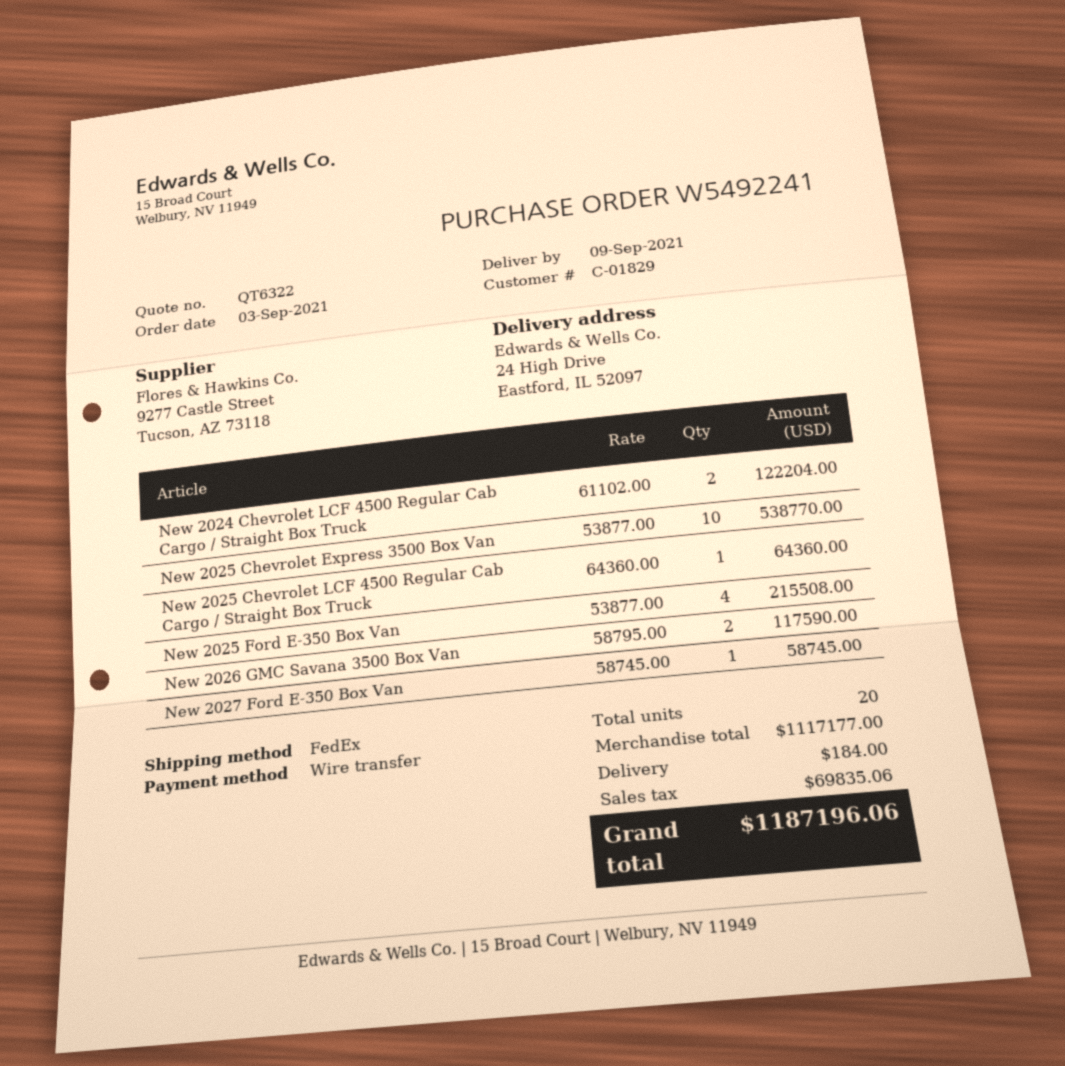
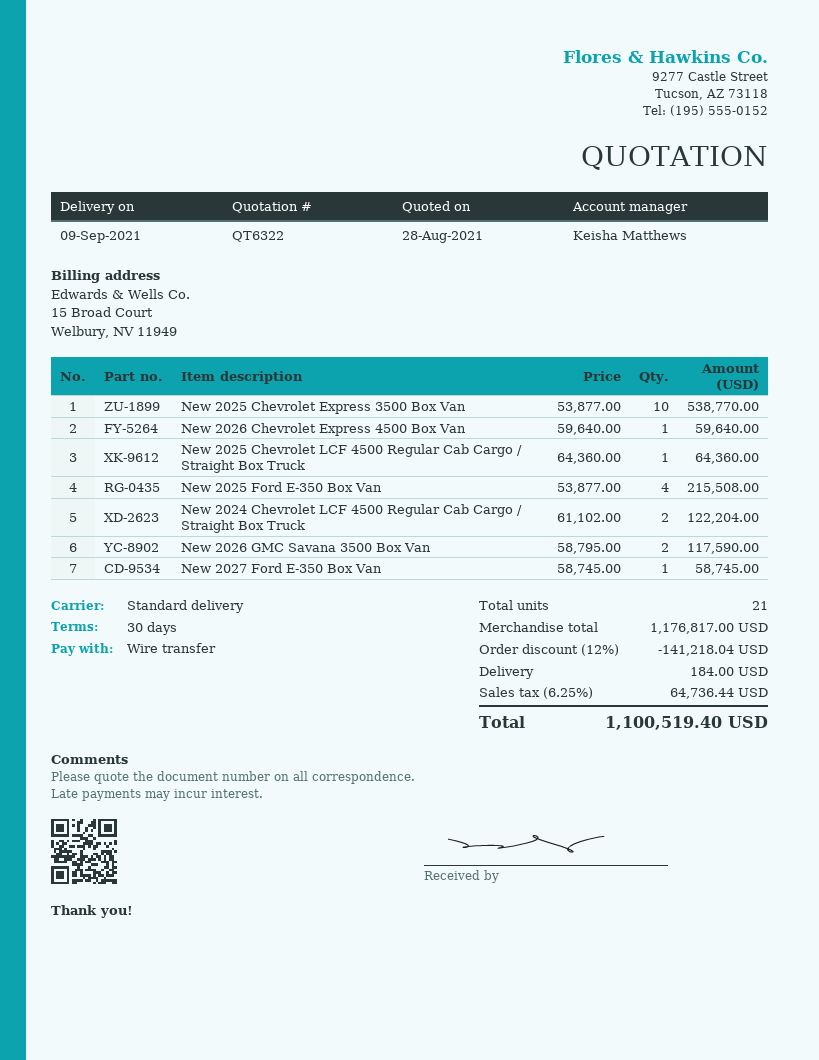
shipping method: FedEx -> standard
New 2026 Chevrolet Express 4500 Box Van: none -> 1 x 59640.00 = 59640.00
total quantity: 20 -> 21
subtotal: 1117177.00 -> 1176817.00
discount: none -> 12% = 141218.04
tax: 69835.06 -> 64736.44
total: 1187196.06 -> 1100519.40

